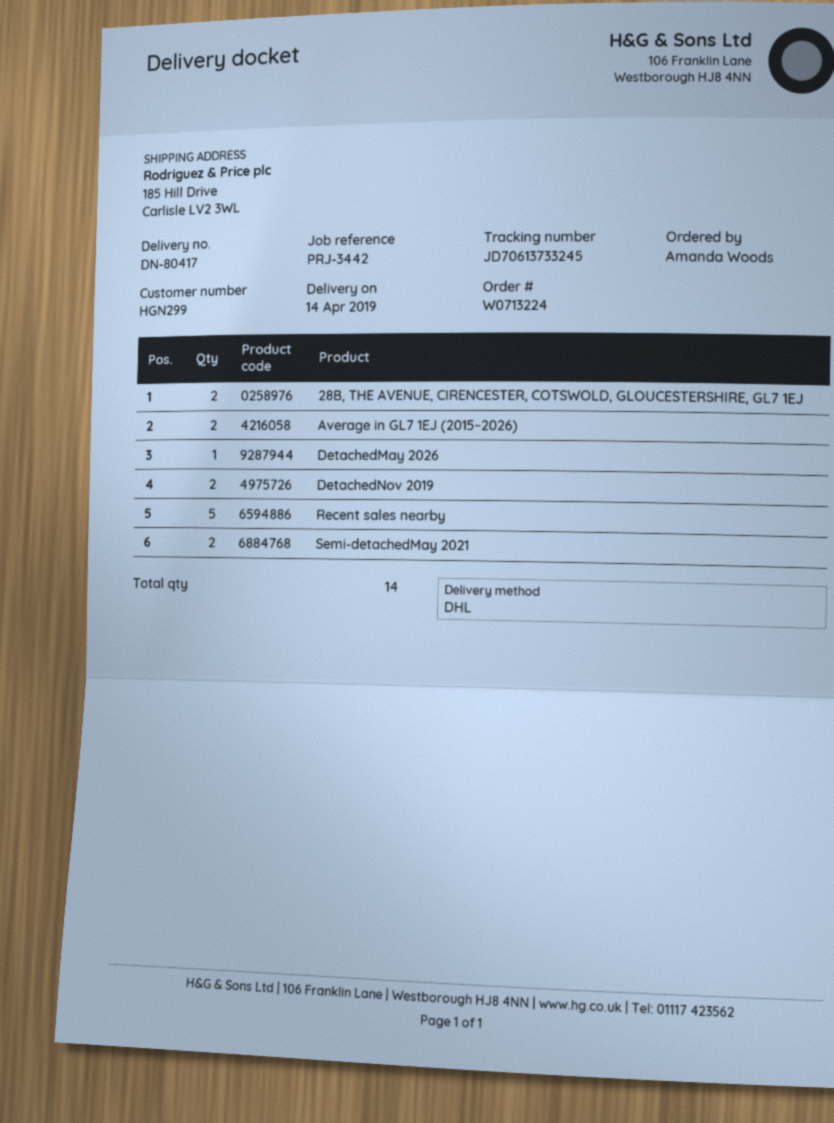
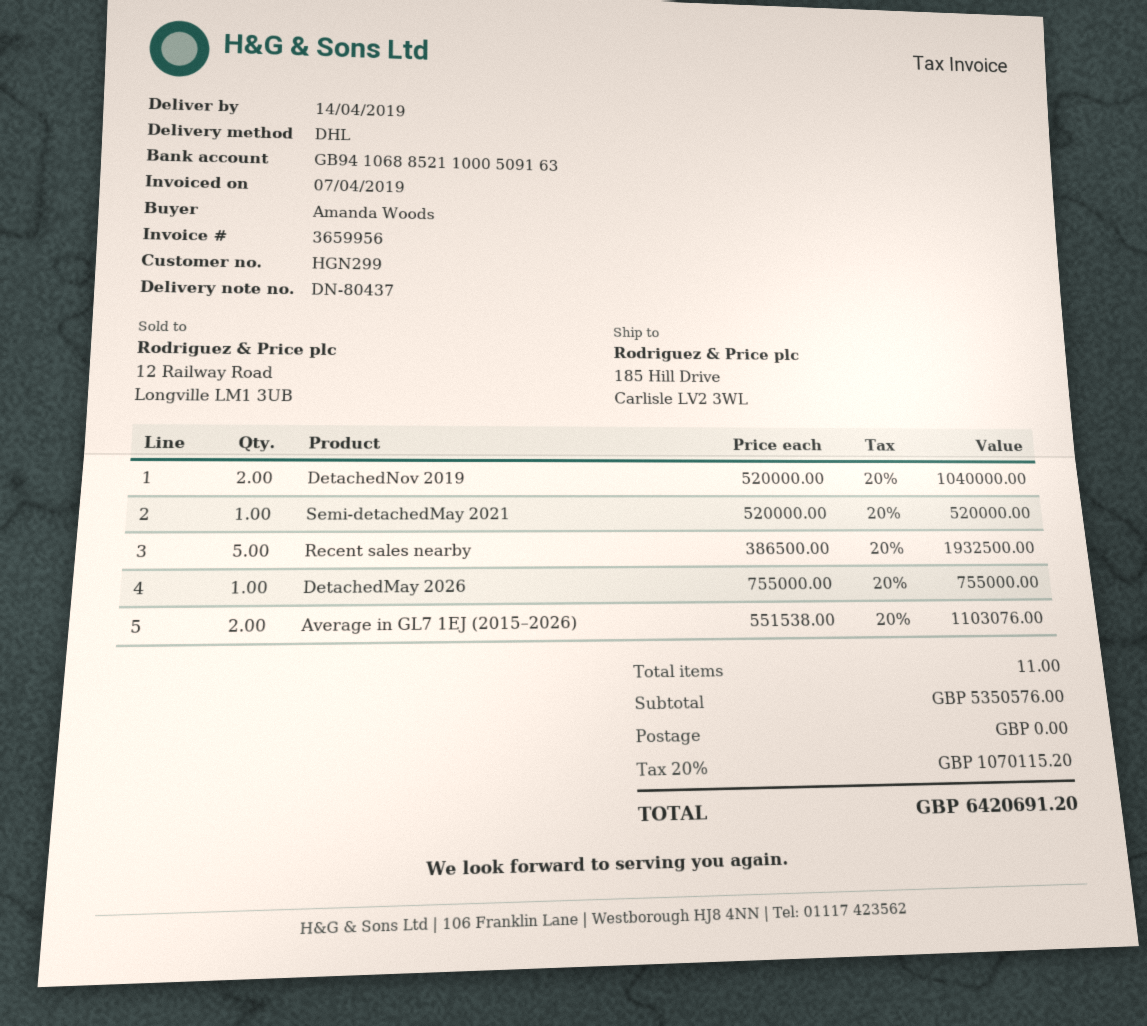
delivery note number: DN-80417 -> DN-80437
28B, THE AVENUE, CIRENCESTER, COTSWOLD, GLOUCESTERSHIRE, GL7 1EJ: 2 -> none
Semi-detachedMay 2021: 2 -> 1
total quantity: 14 -> 11

